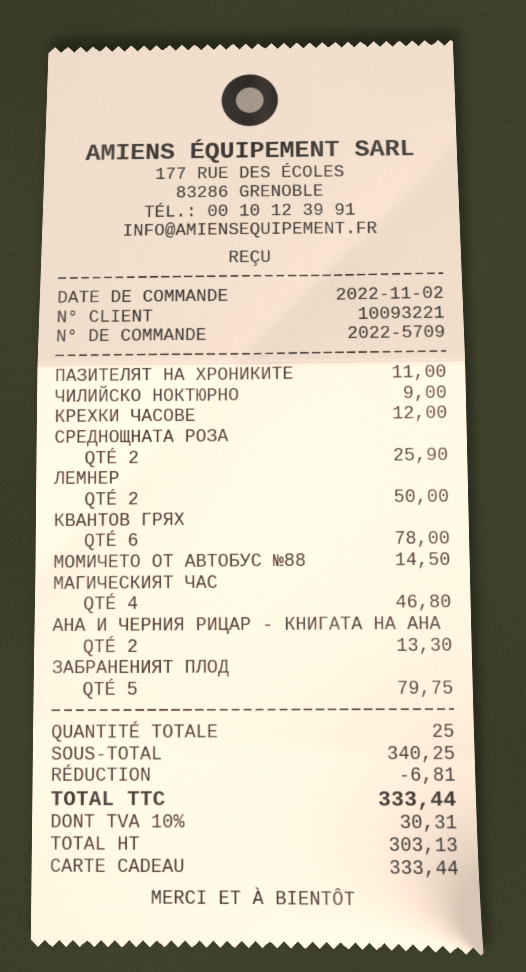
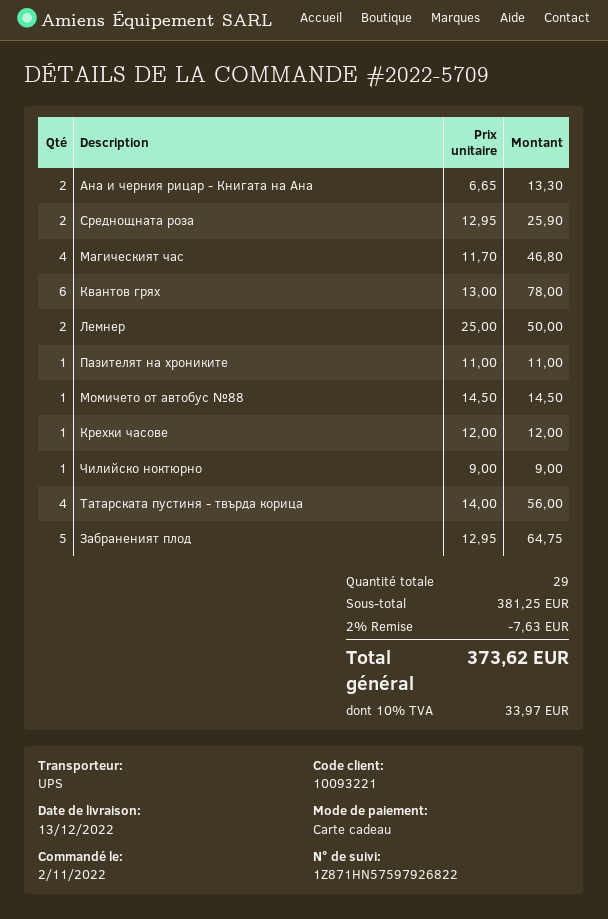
ЗАБРАНЕНИЯТ ПЛОД: 5 for 79.75 -> 5 for 64.75
Татарската пустиня - твърда корица: none -> 4 for 56.00
total quantity: 25 -> 29
subtotal: 340.25 -> 381.25
discount: 6.81 -> 7.63
tax: 10% = 30.31 -> 10% = 33.97
total: 333.44 -> 373.62

